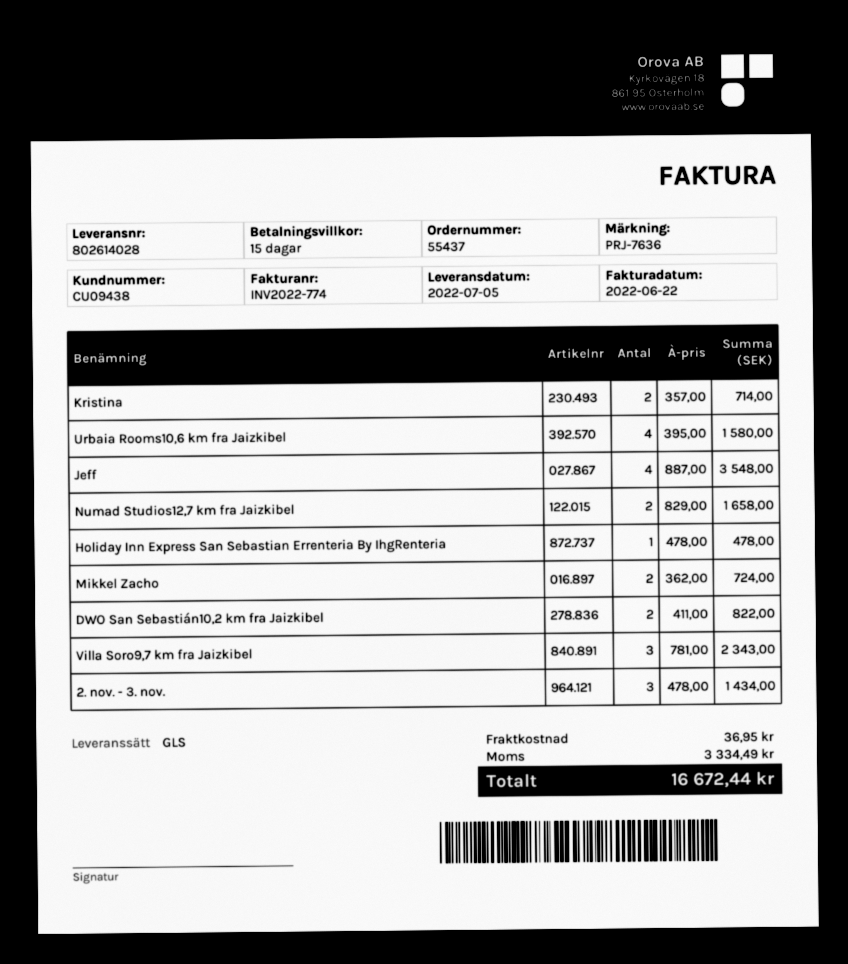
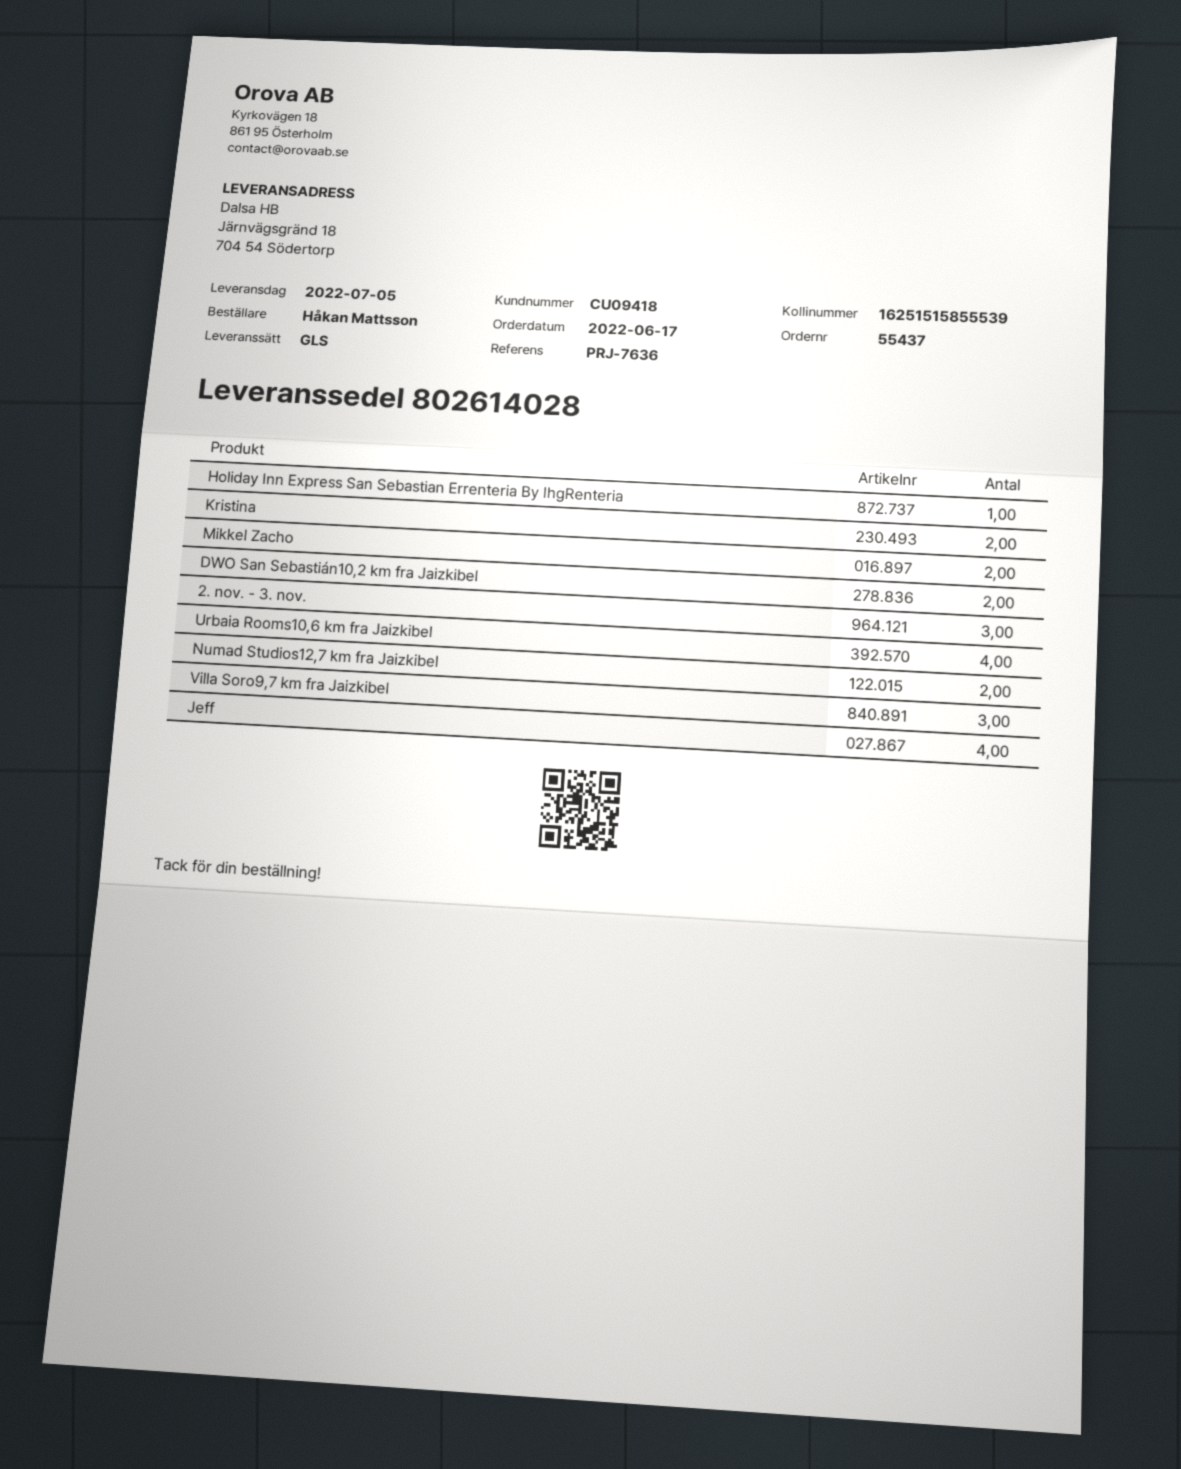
customer number: CU09438 -> CU09418

